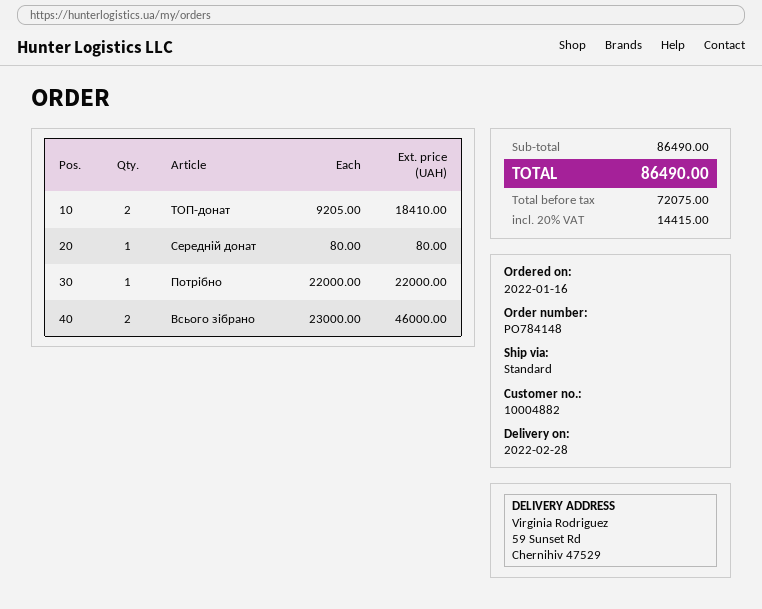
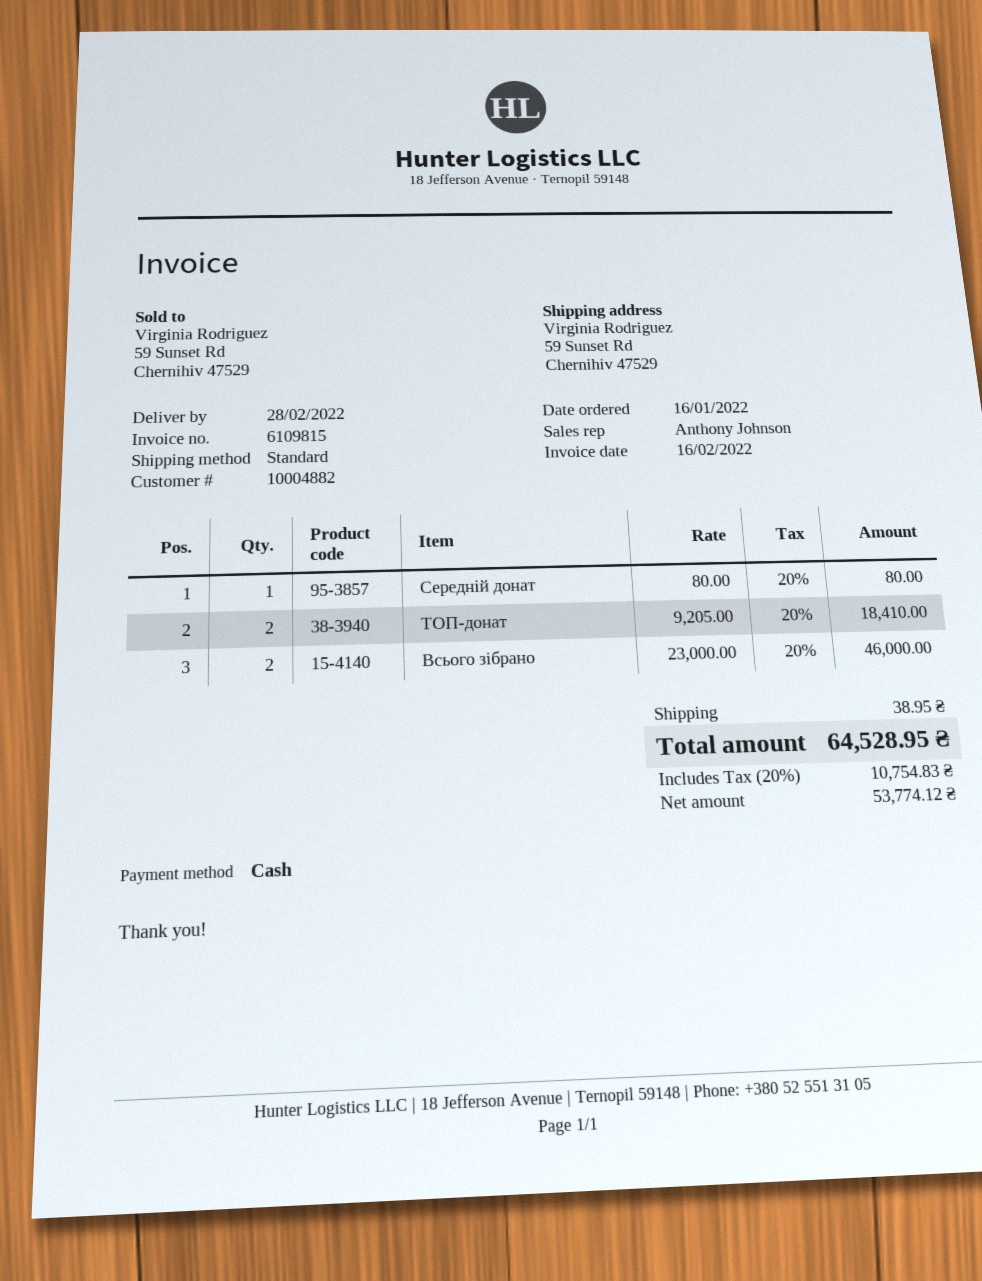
Потрібно: 1 x 22000.00 = 22000.00 -> none
shipping: none -> 38.95
net: 72075.00 -> 53774.12
tax: 20% = 14415.00 -> 20% = 10754.83
total: 86490.00 -> 64528.95

